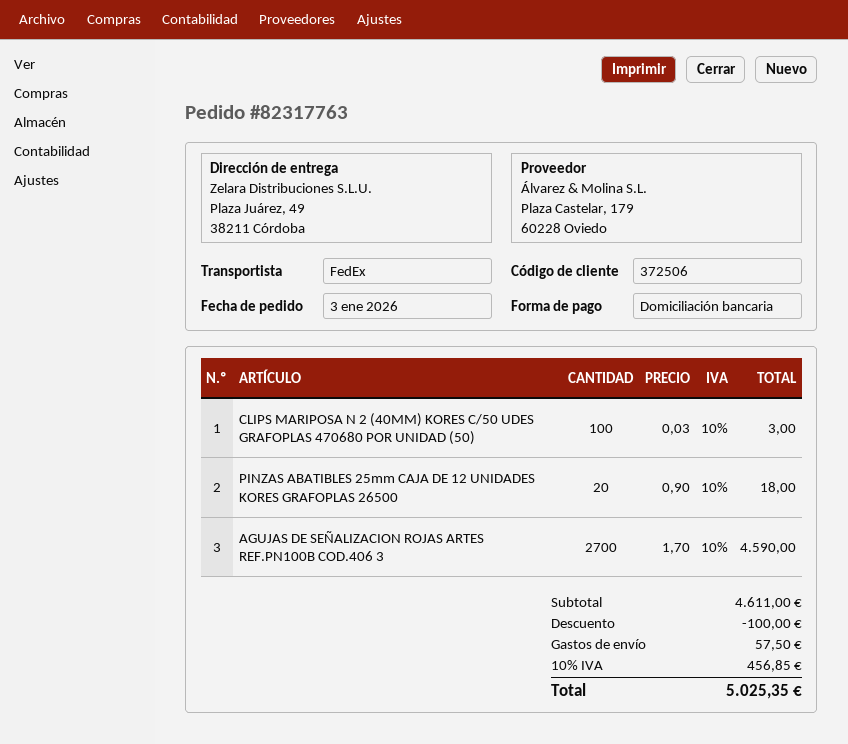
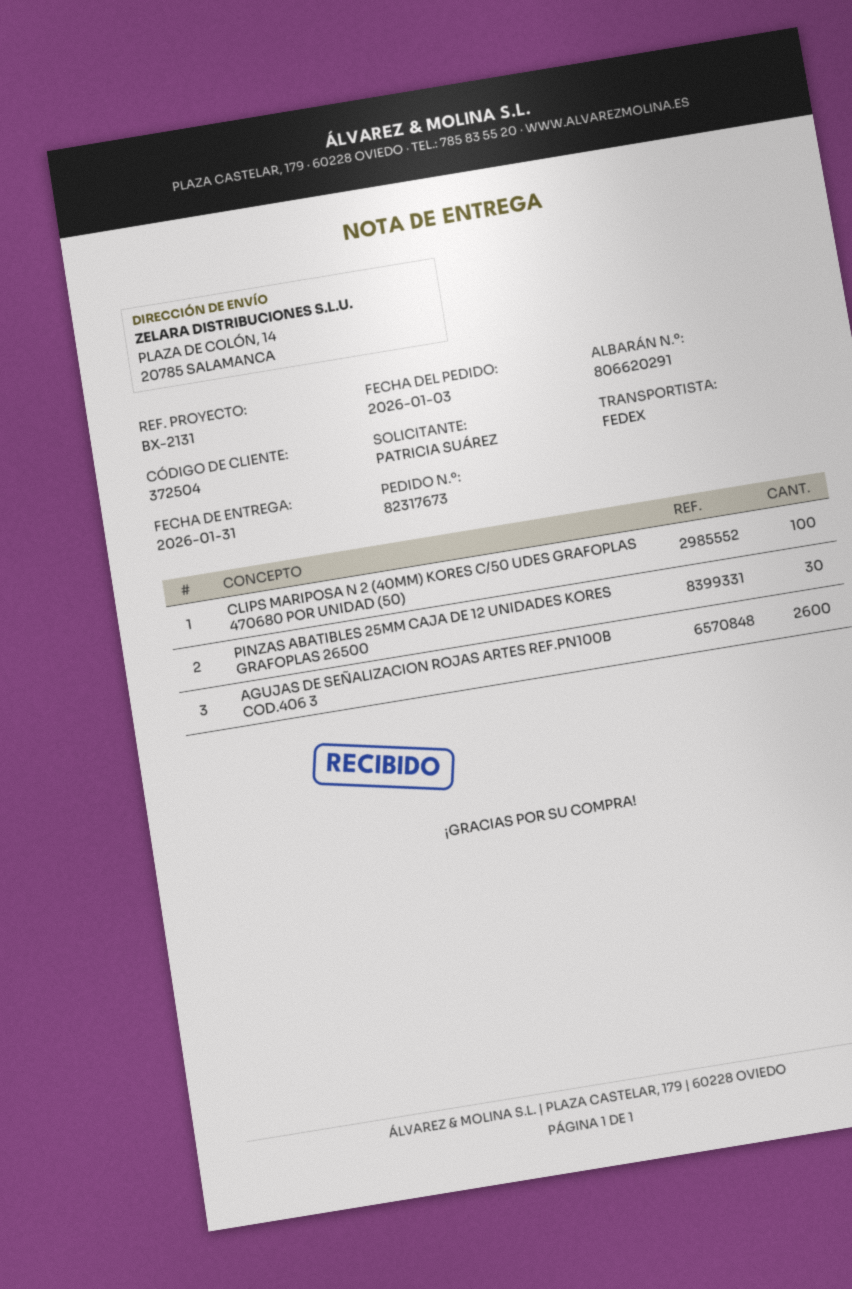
order number: 82317763 -> 82317673
customer number: 372506 -> 372504
ship to: Plaza Juárez, 49, 38211 Córdoba -> PLAZA DE COLÓN, 14, 20785 SALAMANCA
PINZAS ABATIBLES 25mm CAJA DE 12 UNIDADES KORES GRAFOPLAS 26500: 20 -> 30
AGUJAS DE SEÑALIZACION ROJAS ARTES REF.PN100B COD.406 3: 2700 -> 2600

